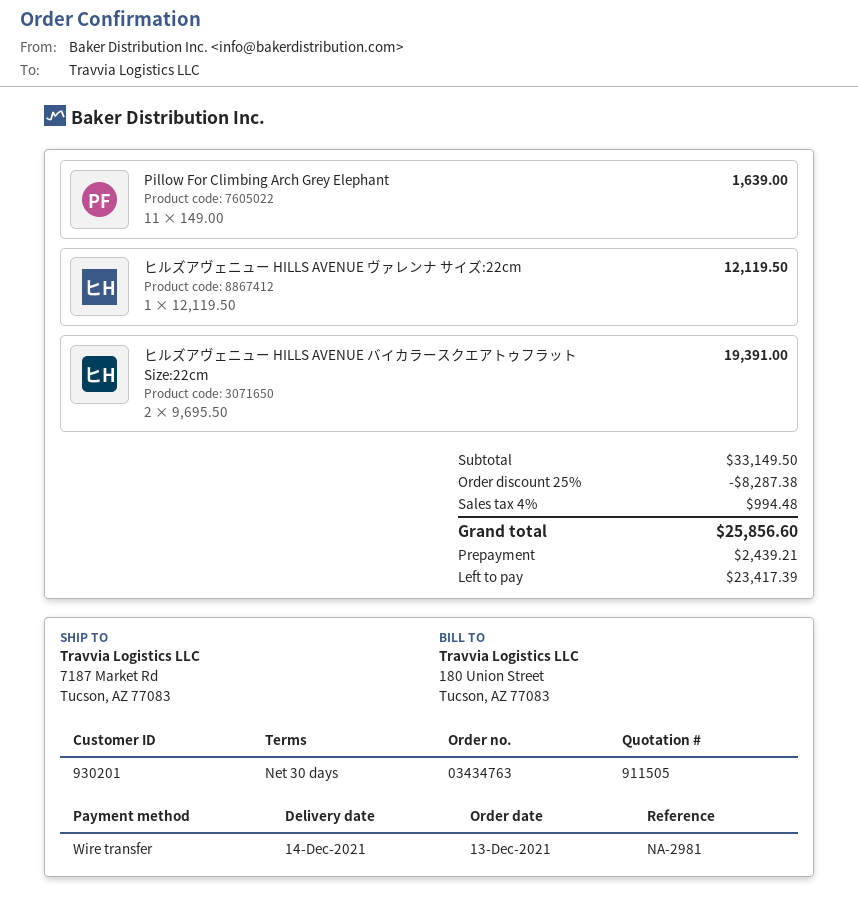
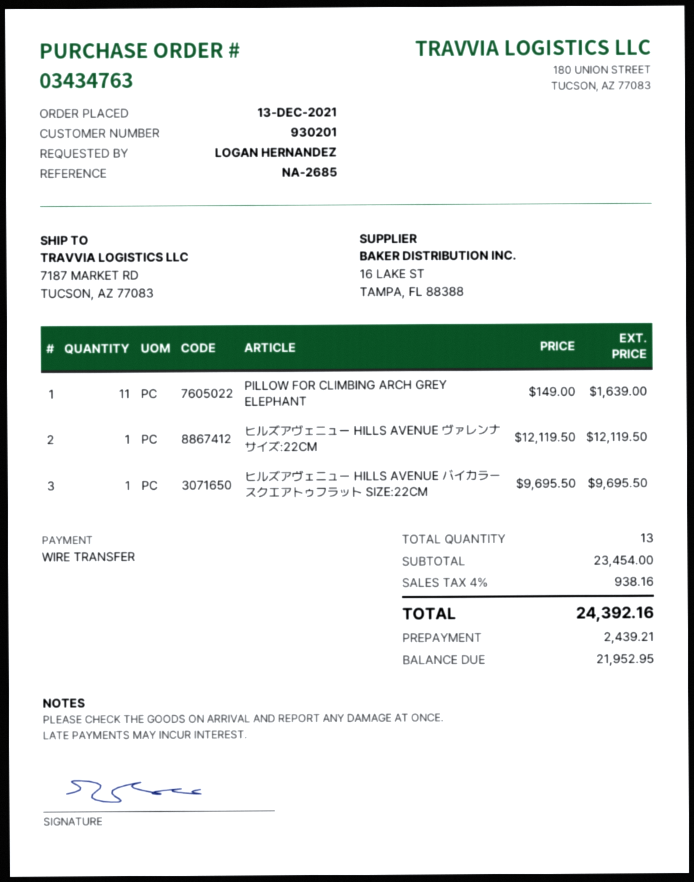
reference: NA-2981 -> NA-2685
ヒルズアヴェニュー HILLS AVENUE バイカラースクエアトゥフラット Size:22cm: 2 x 9695.50 = 19391.00 -> 1 x 9695.50 = 9695.50
subtotal: 33149.50 -> 23454.00
discount: 25% = 8287.38 -> none
tax: 4% = 994.48 -> 4% = 938.16
total: 25856.60 -> 24392.16
balance: 23417.39 -> 21952.95

